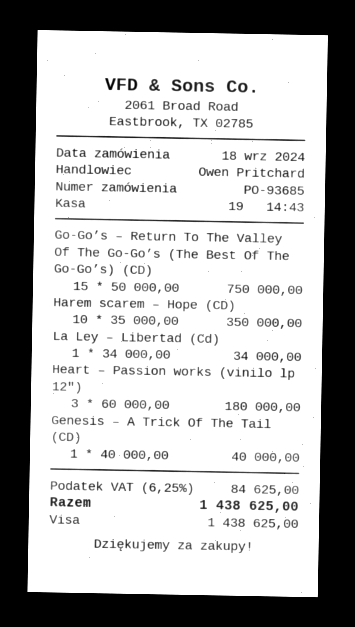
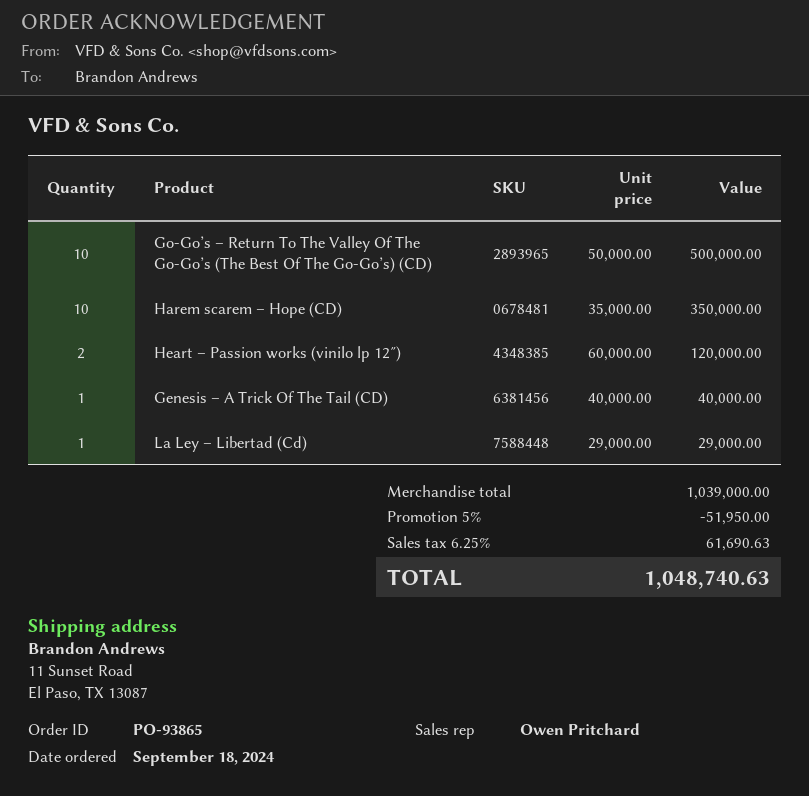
order number: PO-93685 -> PO-93865
Go-Go’s – Return To The Valley Of The Go-Go’s (The Best Of The Go-Go’s) (CD): 15 x 50000.00 = 750000.00 -> 10 x 50000.00 = 500000.00
La Ley – Libertad (Cd): 1 x 34000.00 = 34000.00 -> 1 x 29000.00 = 29000.00
Heart – Passion works (vinilo lp 12″): 3 x 60000.00 = 180000.00 -> 2 x 60000.00 = 120000.00
discount: none -> 5% = 51950.00
tax: 6.25% = 84625.00 -> 6.25% = 61690.63
total: 1438625.00 -> 1048740.63

